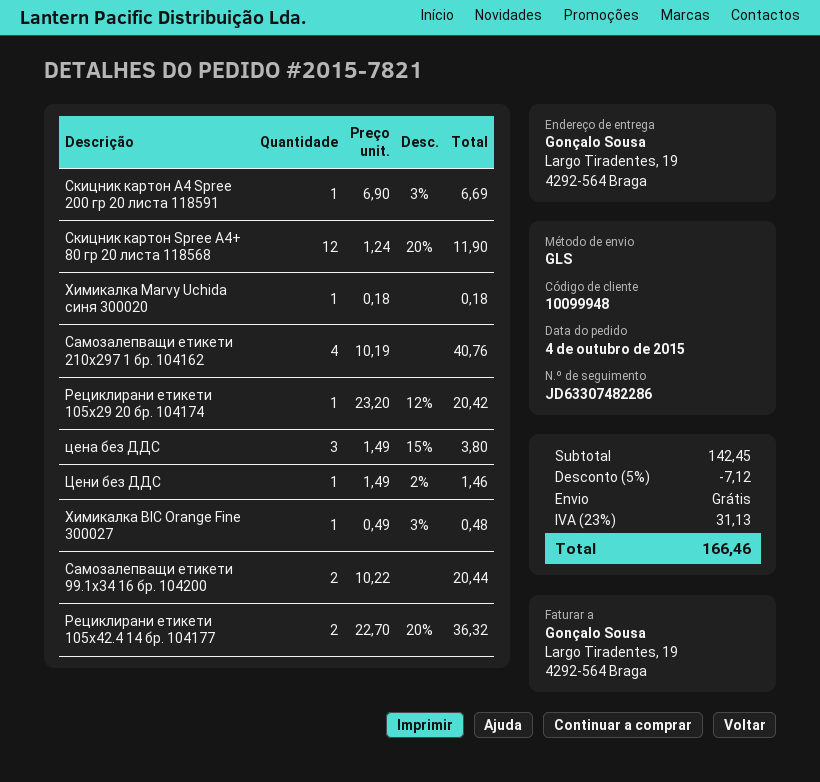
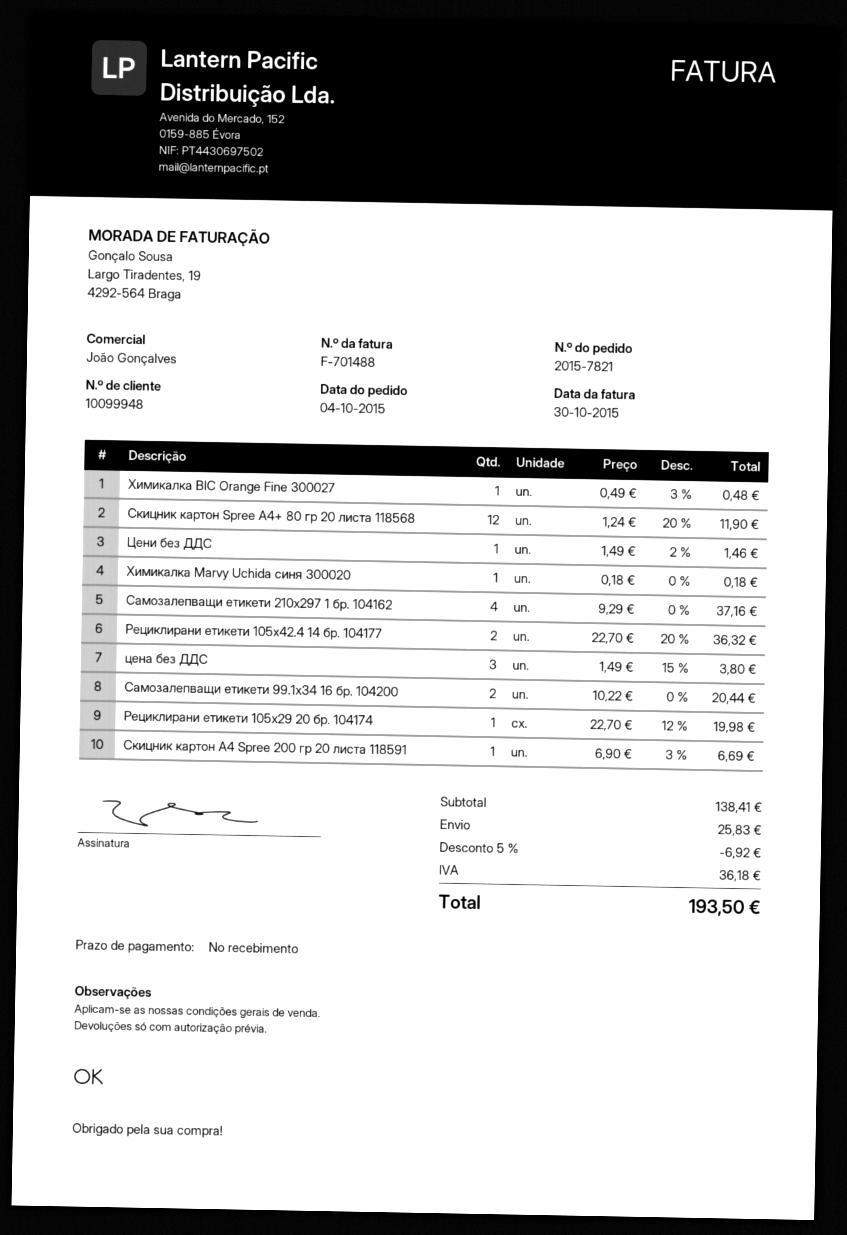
Самозалепващи етикети 210x297 1 бр. 104162: 4 x 10.19 = 40.76 -> 4 x 9.29 = 37.16
Рециклирани етикети 105x29 20 бр. 104174: 1 x 23.20 - 12% = 20.42 -> 1 x 22.70 - 12% = 19.98
subtotal: 142.45 -> 138.41
discount: 5% = 7.12 -> 5% = 6.92
shipping: 0.00 -> 25.83
tax: 31.13 -> 36.18
total: 166.46 -> 193.50

